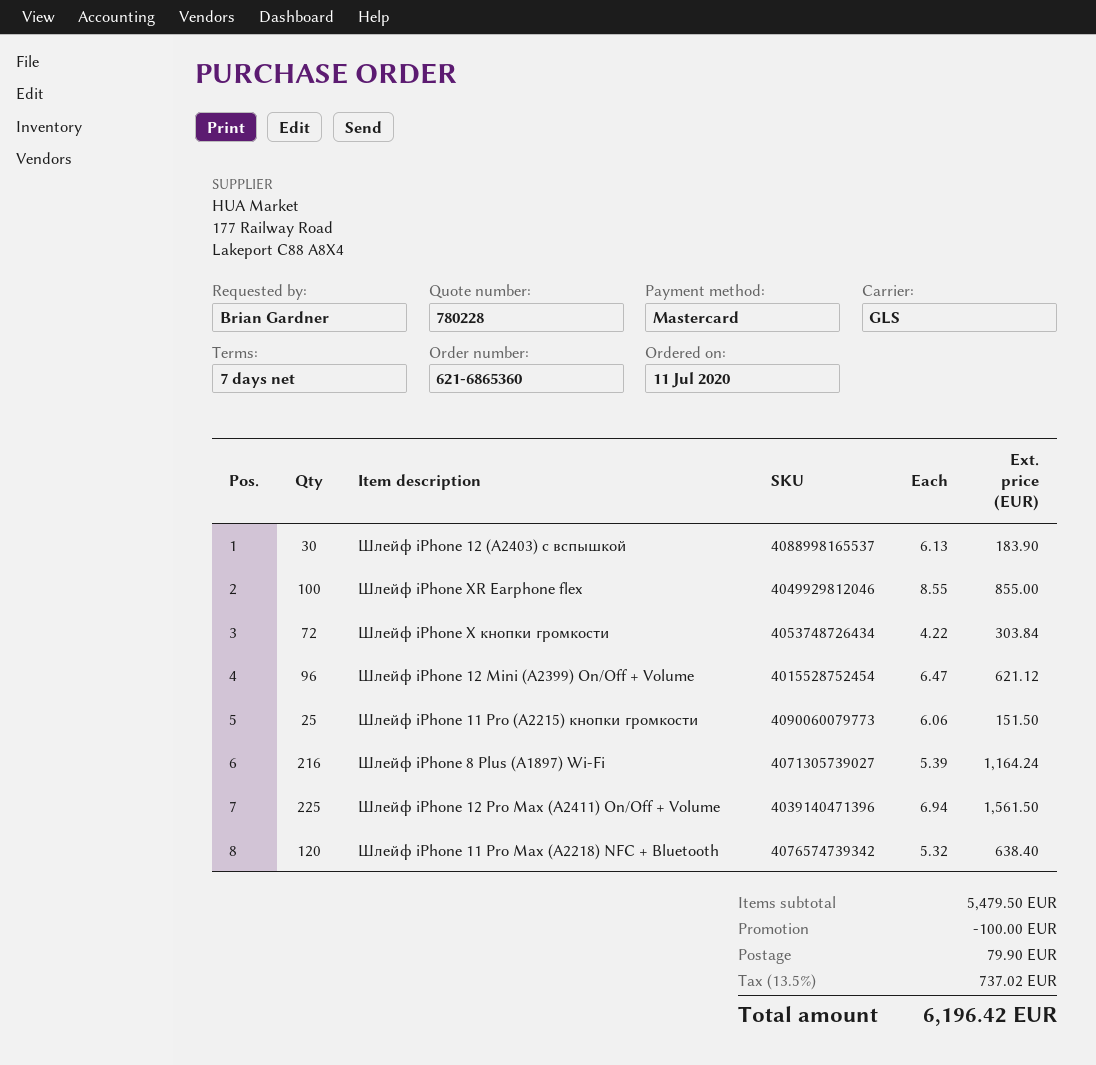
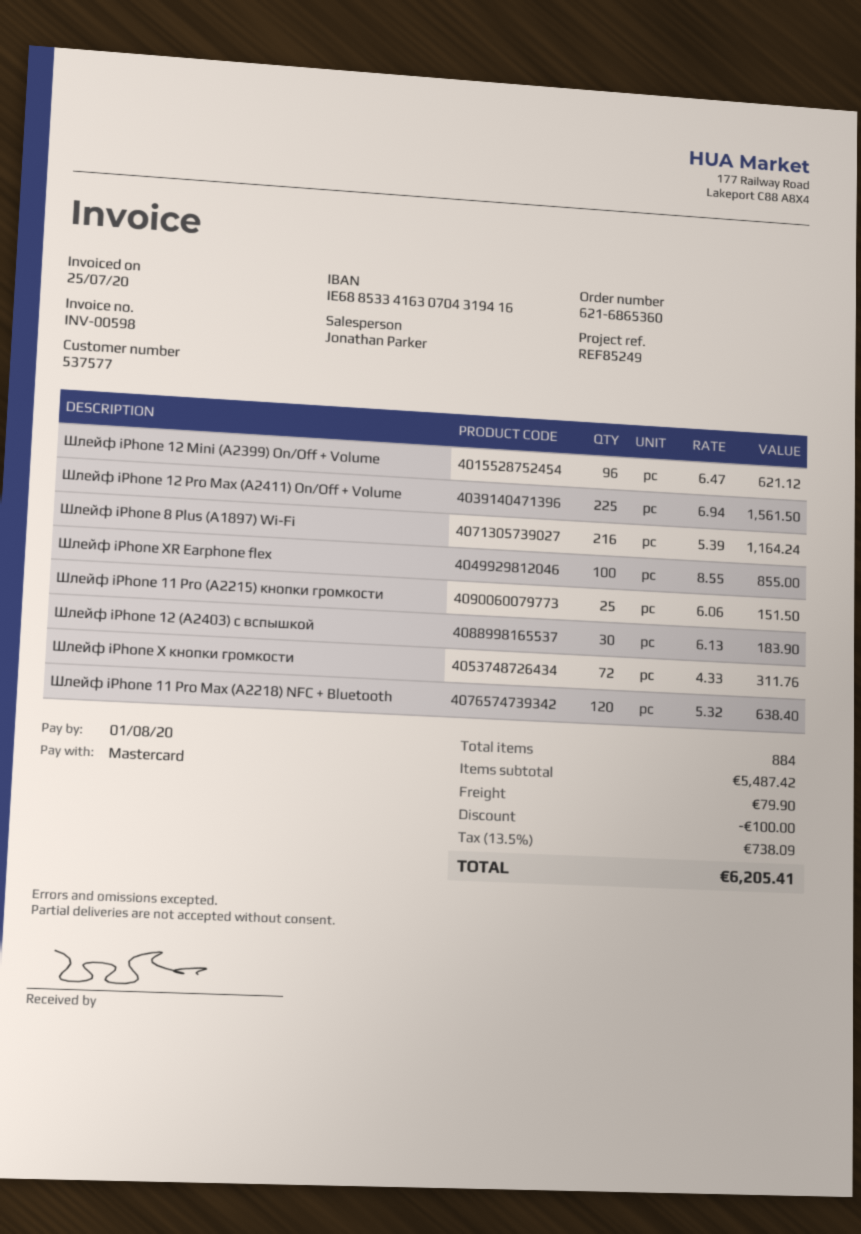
Шлейф iPhone X кнопки громкости: 72 x 4.22 = 303.84 -> 72 x 4.33 = 311.76
subtotal: 5479.50 -> 5487.42
tax: 13.5% = 737.02 -> 13.5% = 738.09
total: 6196.42 -> 6205.41

